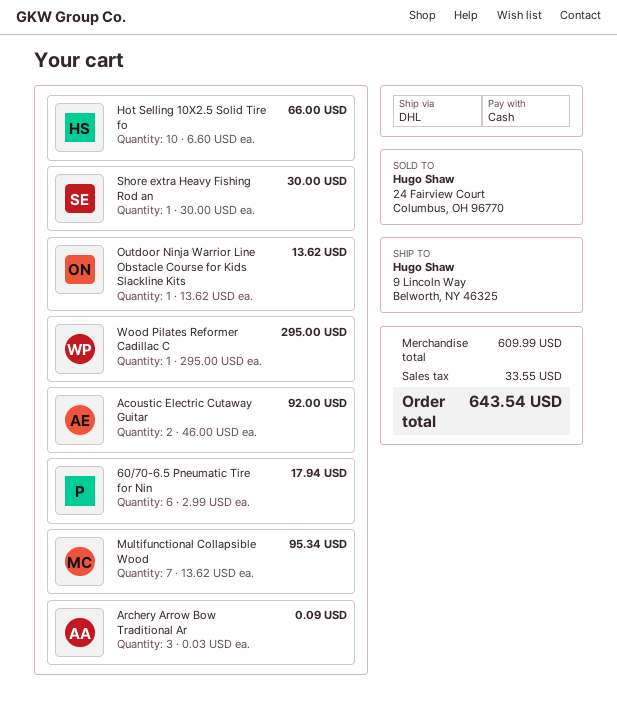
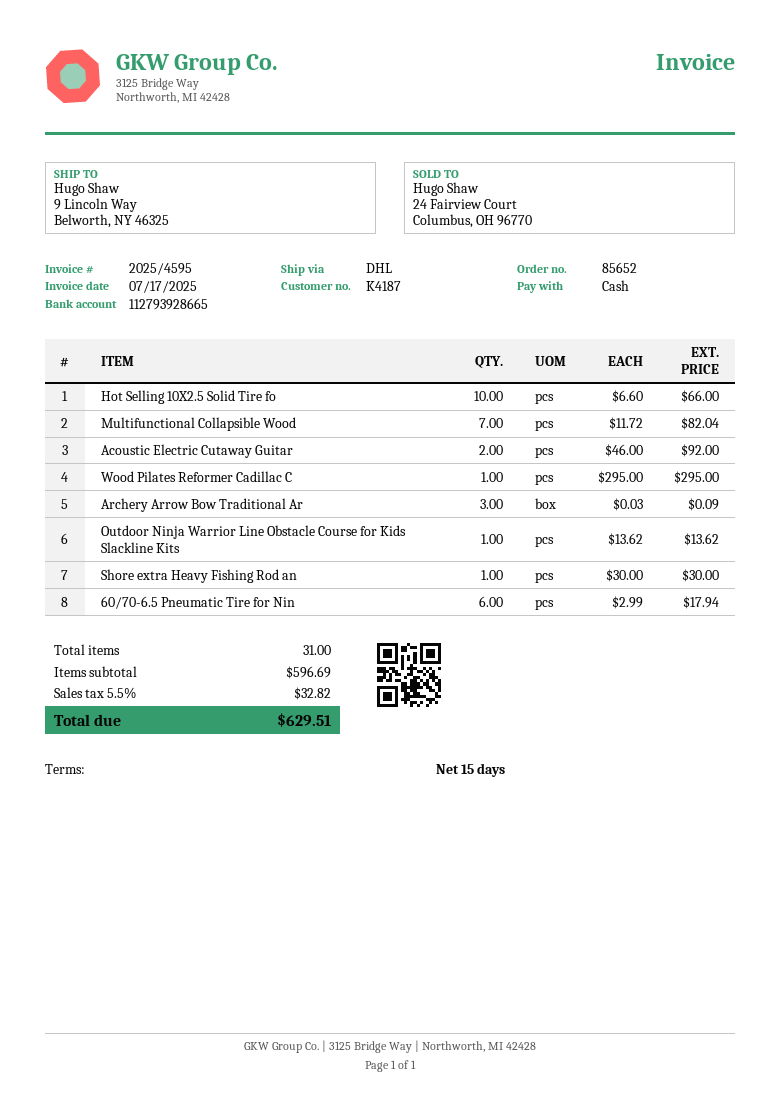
Multifunctional Collapsible Wood: 7 x 13.62 = 95.34 -> 7 x 11.72 = 82.04
subtotal: 609.99 -> 596.69
tax: 33.55 -> 32.82
total: 643.54 -> 629.51

